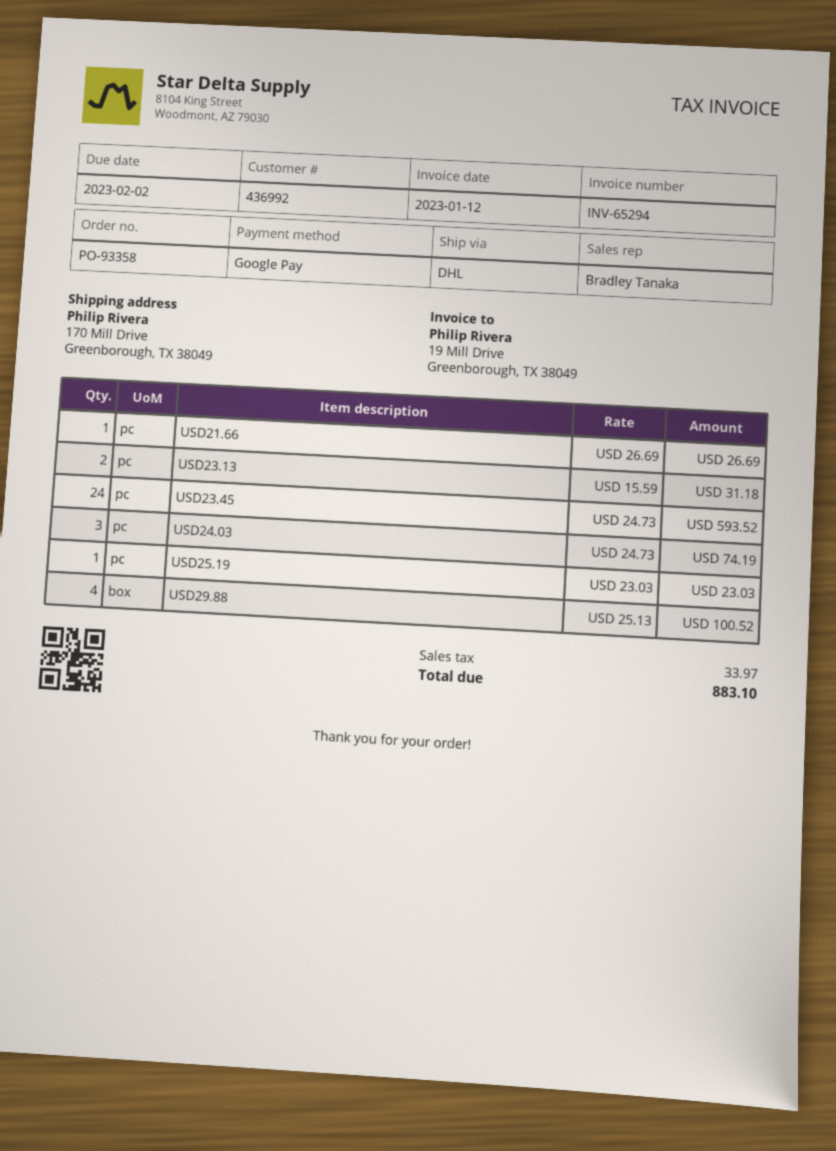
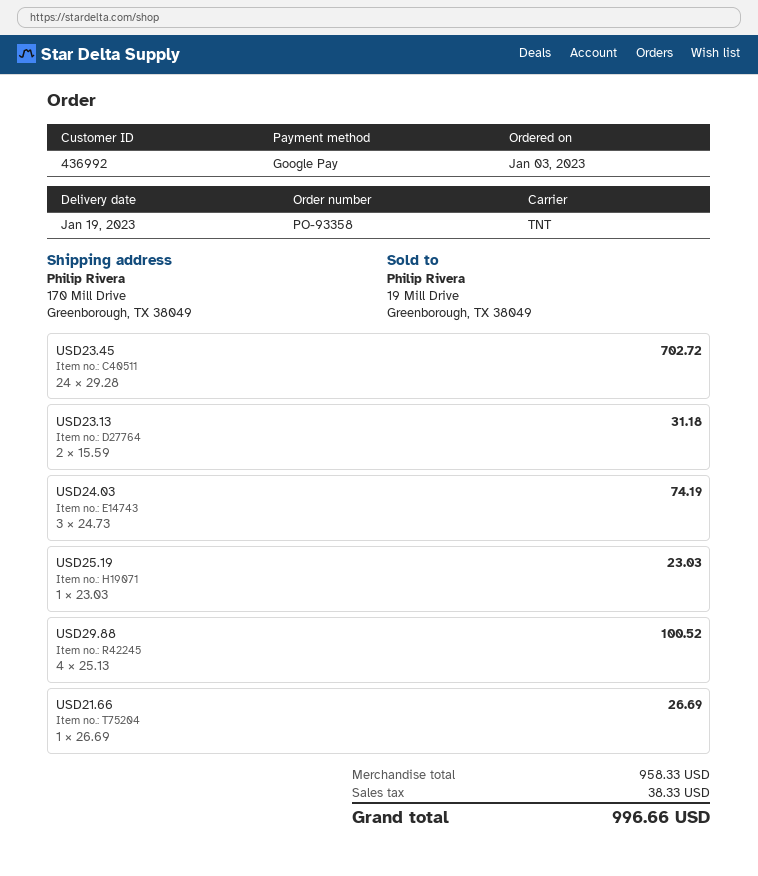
shipping method: DHL -> TNT
USD23.45: 24 x 24.73 = 593.52 -> 24 x 29.28 = 702.72
tax: 33.97 -> 38.33
total: 883.10 -> 996.66

